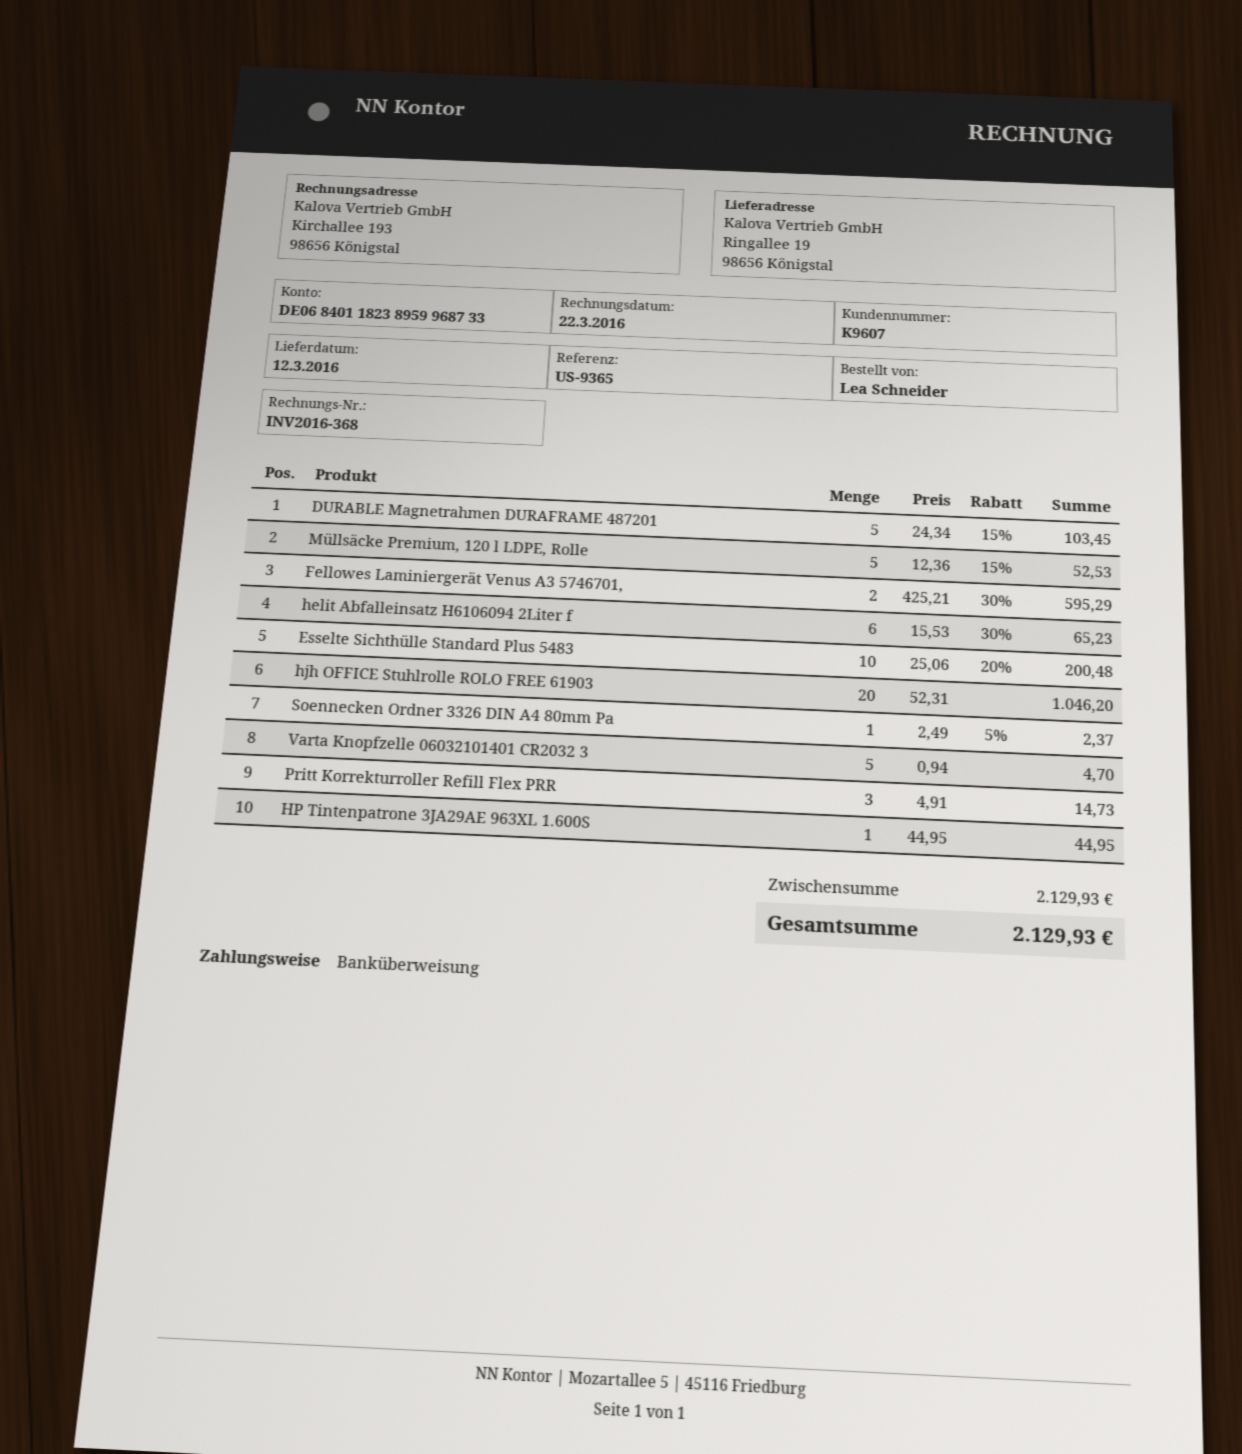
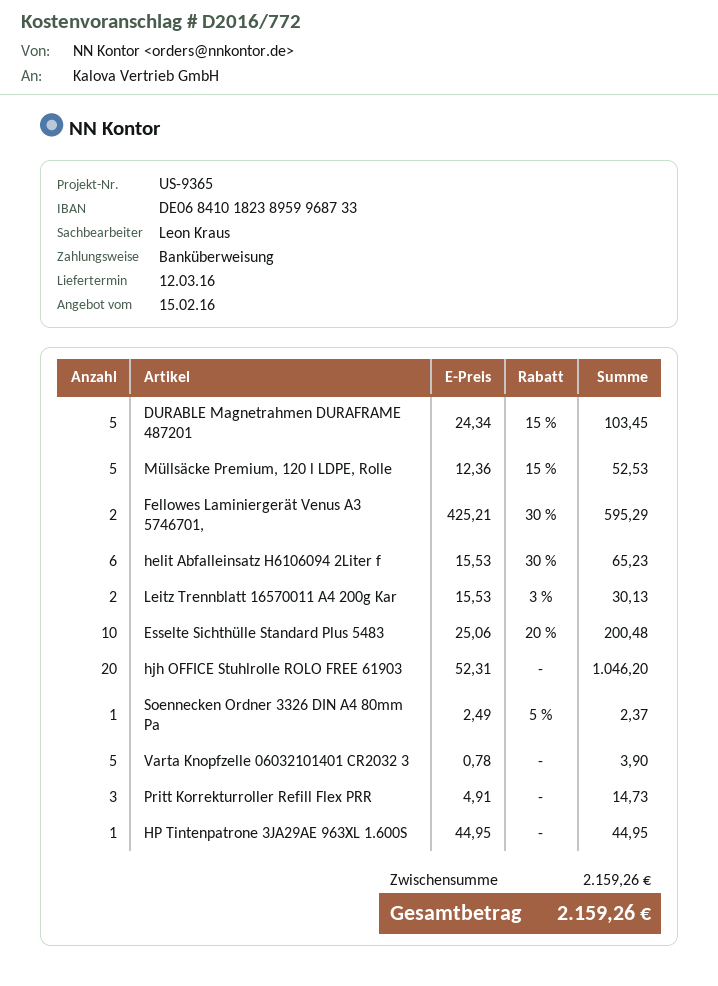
bank account: DE06840118238959968733 -> DE06841018238959968733
Varta Knopfzelle 06032101401 CR2032 3: 5 x 0.94 = 4.70 -> 5 x 0.78 = 3.90
Leitz Trennblatt 16570011 A4 200g Kar: none -> 2 x 15.53 - 3% = 30.13
subtotal: 2129.93 -> 2159.26
total: 2129.93 -> 2159.26

